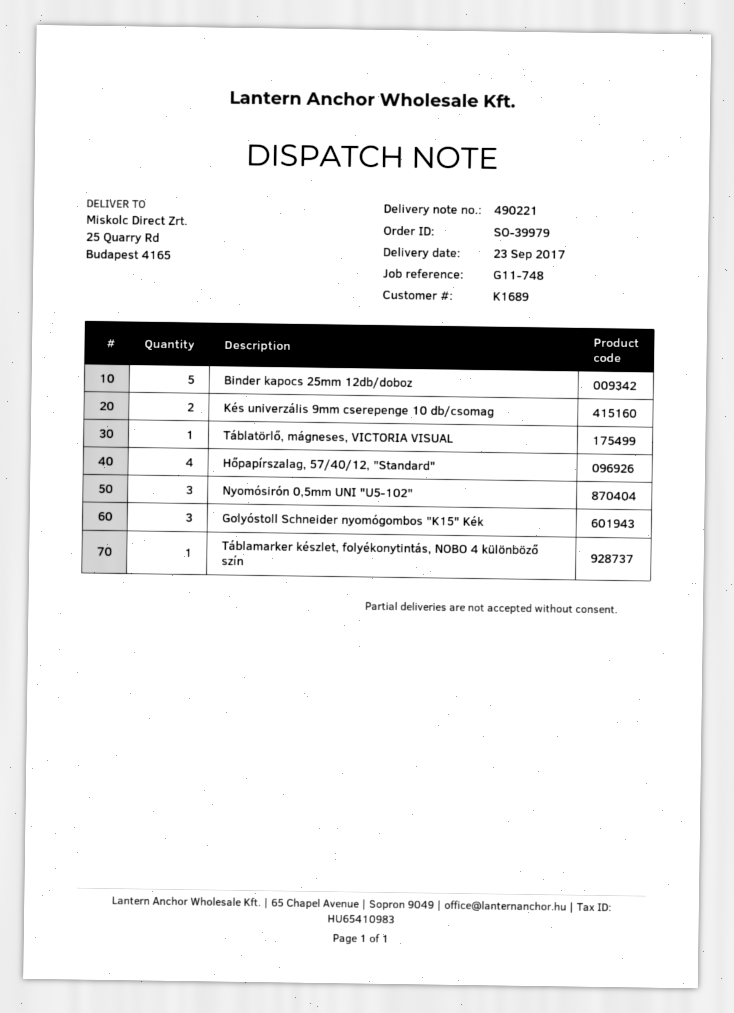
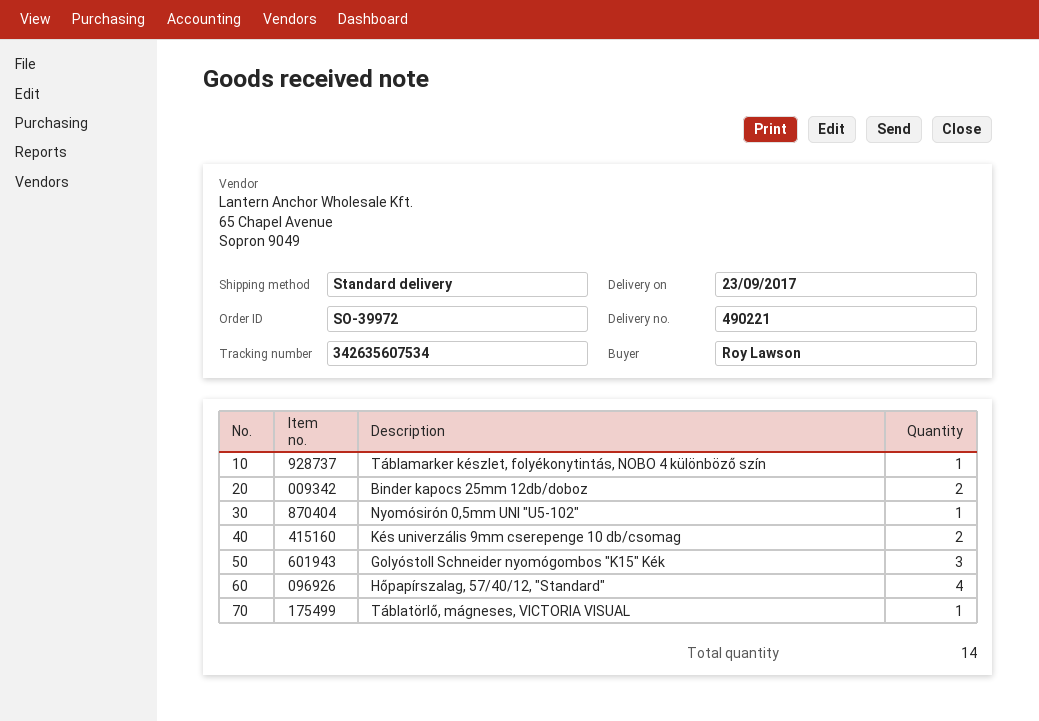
order number: SO-39979 -> SO-39972
Binder kapocs 25mm 12db/doboz: 5 -> 2
Nyomósirón 0,5mm UNI "U5-102": 3 -> 1

